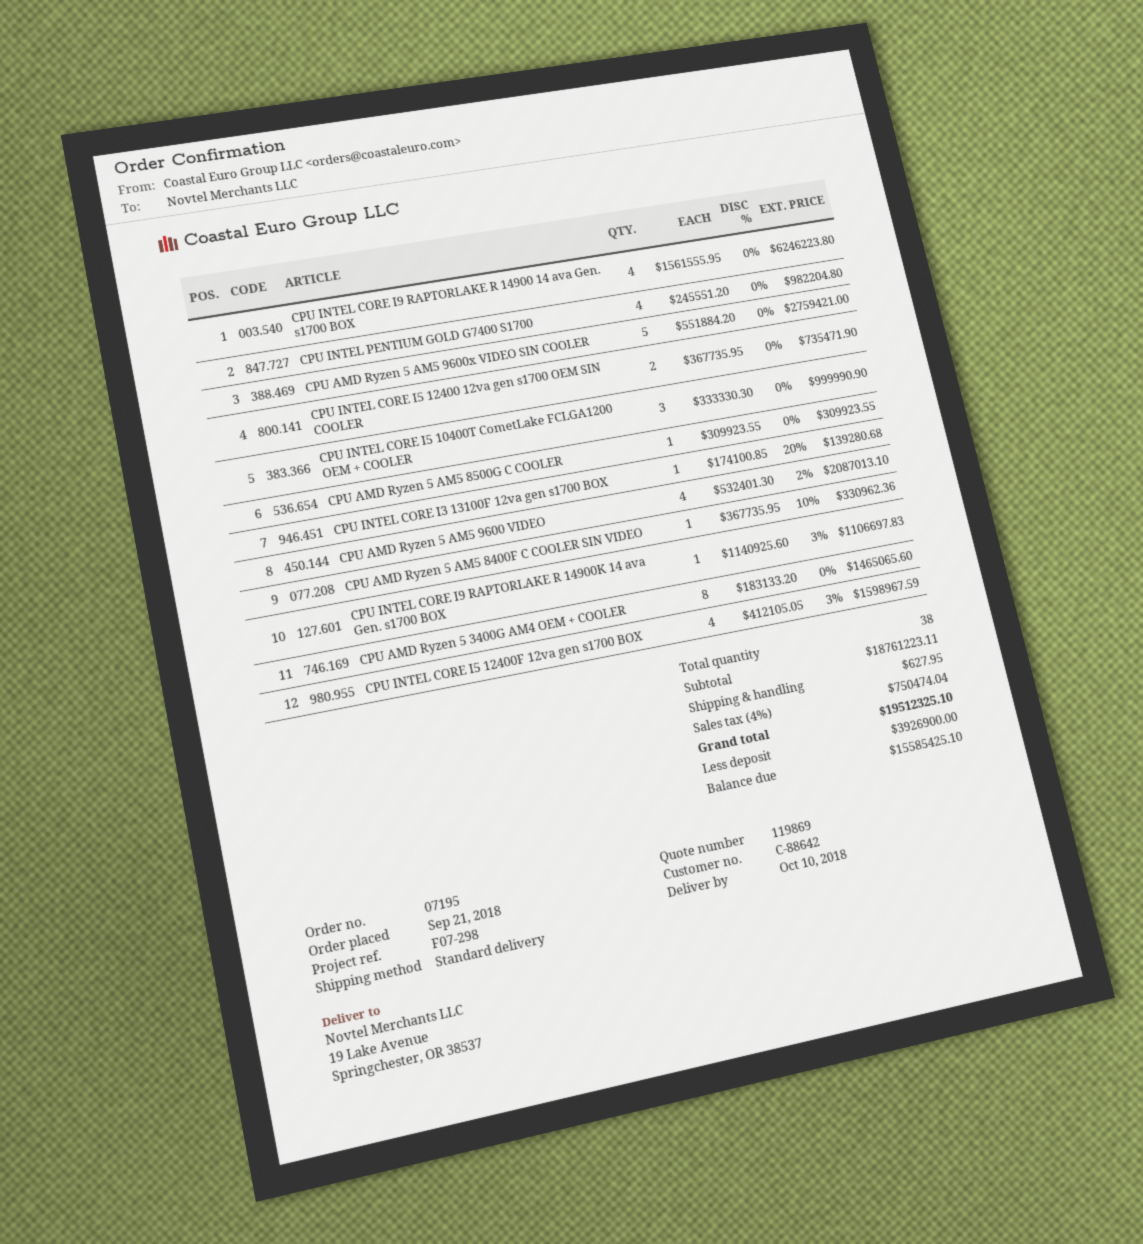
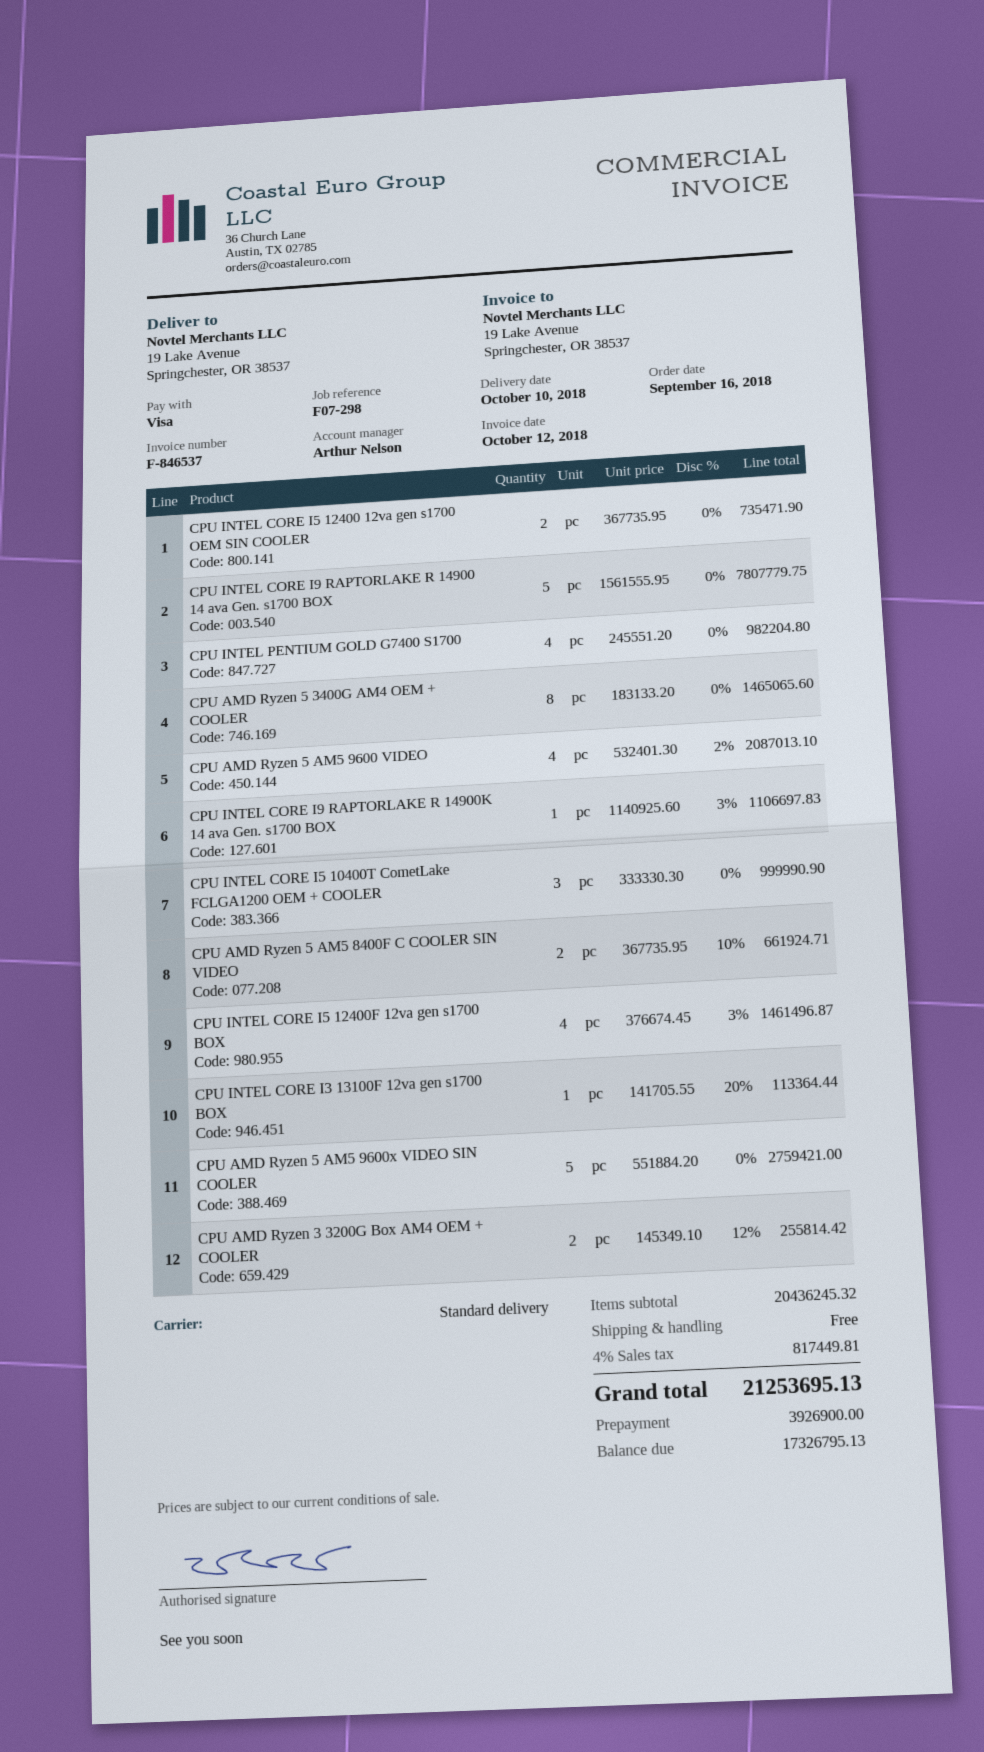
order date: 2018-09-21 -> 2018-09-16
CPU INTEL CORE I9 RAPTORLAKE R 14900 14 ava Gen. s1700 BOX: 4 x 1561555.95 = 6246223.80 -> 5 x 1561555.95 = 7807779.75
CPU AMD Ryzen 5 AM5 8500G C COOLER: 1 x 309923.55 = 309923.55 -> none
CPU INTEL CORE I3 13100F 12va gen s1700 BOX: 1 x 174100.85 - 20% = 139280.68 -> 1 x 141705.55 - 20% = 113364.44
CPU AMD Ryzen 5 AM5 8400F C COOLER SIN VIDEO: 1 x 367735.95 - 10% = 330962.36 -> 2 x 367735.95 - 10% = 661924.71
CPU INTEL CORE I5 12400F 12va gen s1700 BOX: 4 x 412105.05 - 3% = 1598967.59 -> 4 x 376674.45 - 3% = 1461496.87
CPU AMD Ryzen 3 3200G Box AM4 OEM + COOLER: none -> 2 x 145349.10 - 12% = 255814.42
subtotal: 18761223.11 -> 20436245.32
shipping: 627.95 -> 0.00
tax: 4% = 750474.04 -> 4% = 817449.81
total: 19512325.10 -> 21253695.13
balance: 15585425.10 -> 17326795.13

